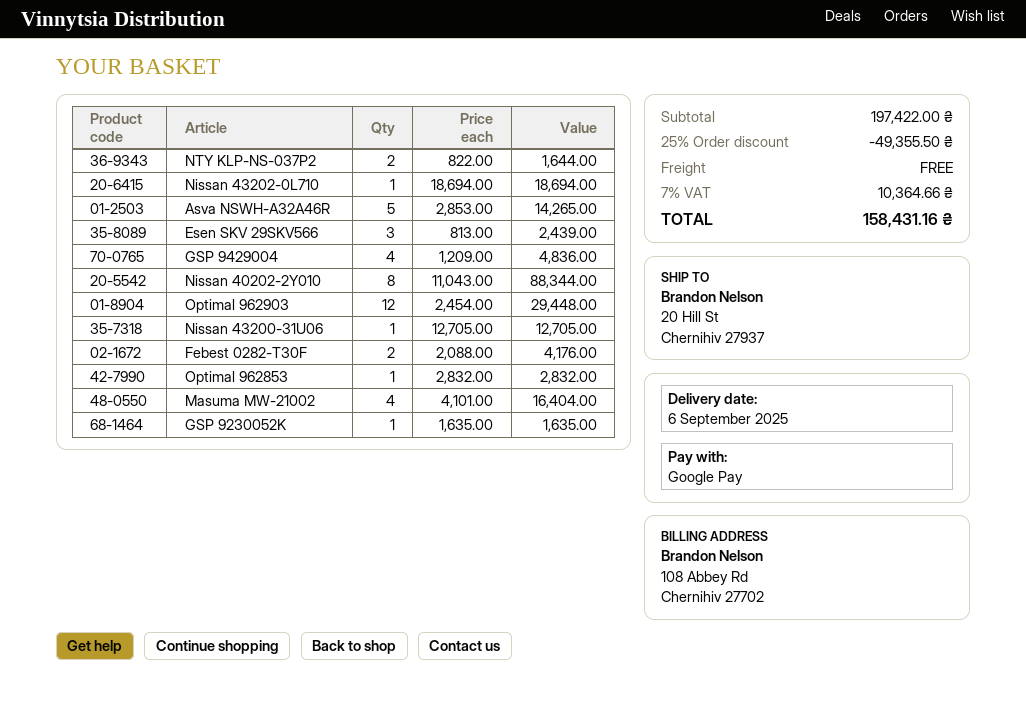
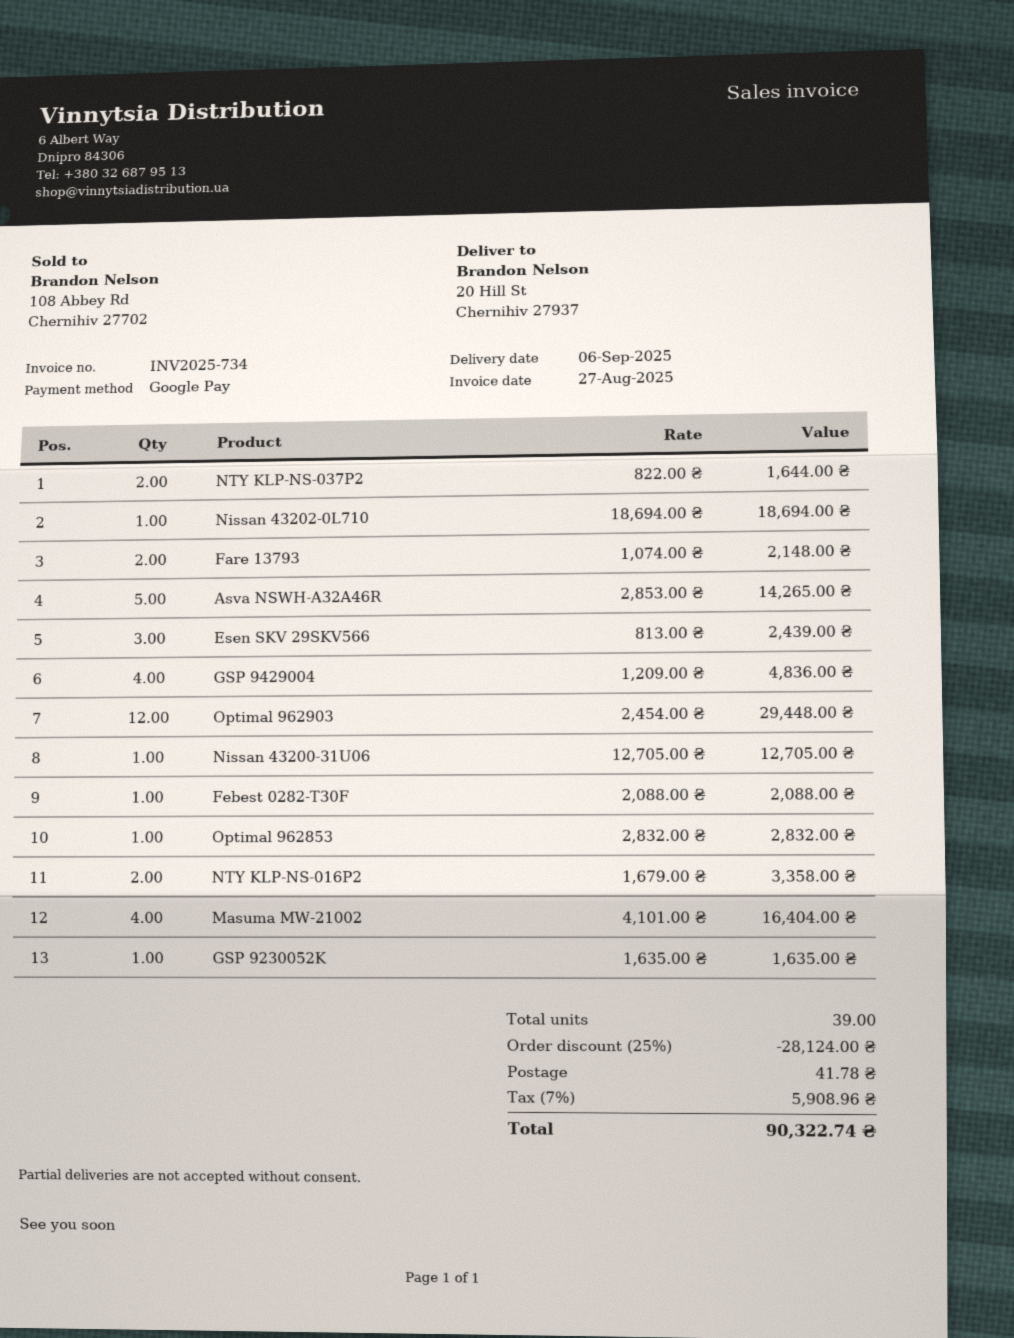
Nissan 40202-2Y010: 8 x 11043.00 = 88344.00 -> none
Febest 0282-T30F: 2 x 2088.00 = 4176.00 -> 1 x 2088.00 = 2088.00
Fare 13793: none -> 2 x 1074.00 = 2148.00
NTY KLP-NS-016P2: none -> 2 x 1679.00 = 3358.00
discount: 25% = 49355.50 -> 25% = 28124.00
shipping: 0.00 -> 41.78
tax: 7% = 10364.66 -> 7% = 5908.96
total: 158431.16 -> 90322.74

